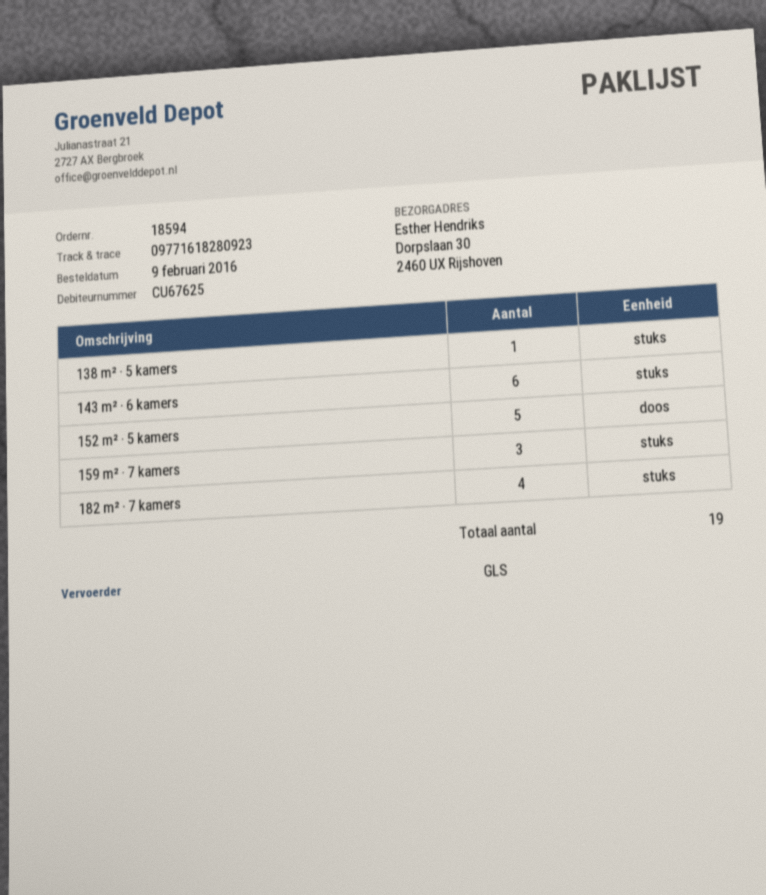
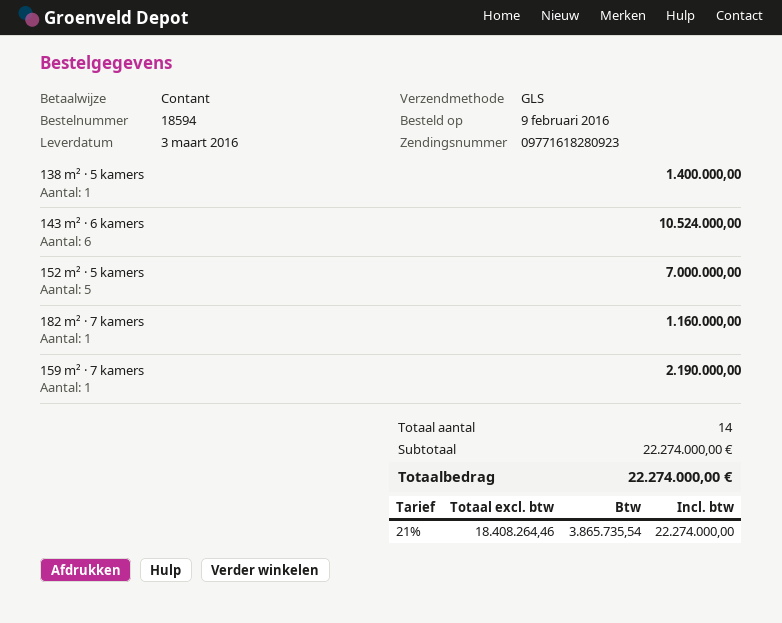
159 m² · 7 kamers: 3 -> 1
182 m² · 7 kamers: 4 -> 1
total quantity: 19 -> 14

